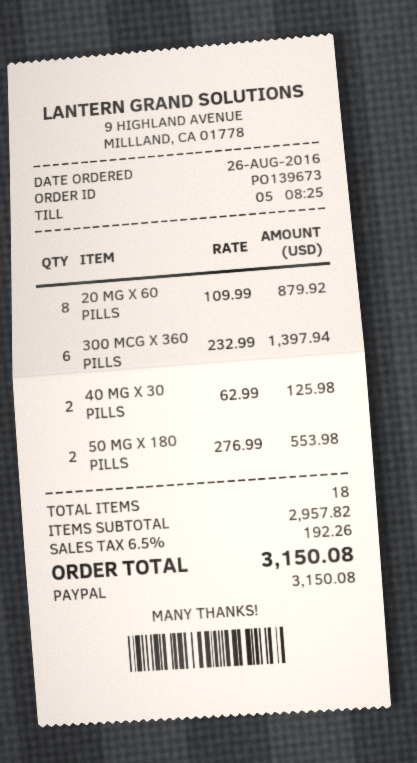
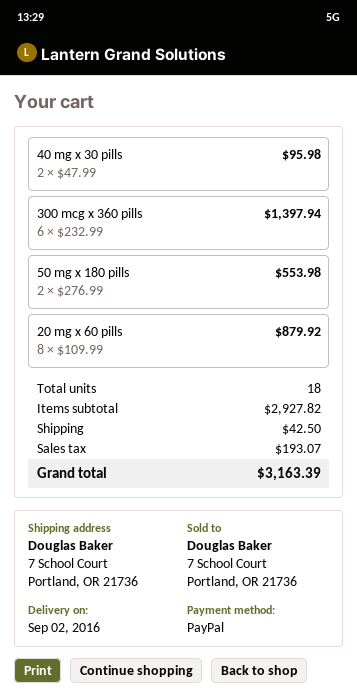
40 MG X 30 PILLS: 2 x 62.99 = 125.98 -> 2 x 47.99 = 95.98
subtotal: 2957.82 -> 2927.82
shipping: none -> 42.50
tax: 192.26 -> 193.07
total: 3150.08 -> 3163.39

